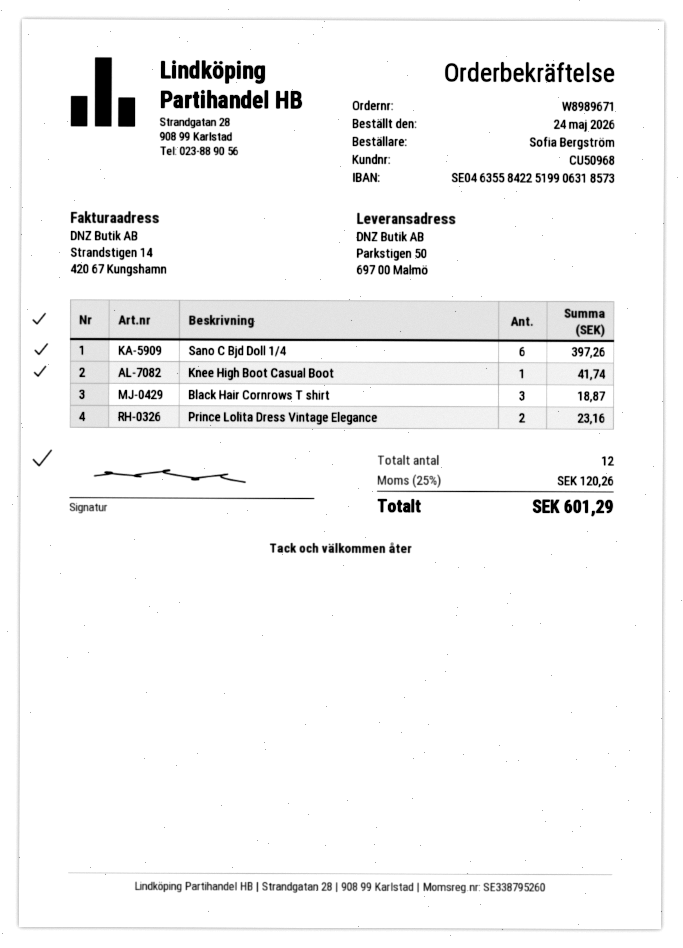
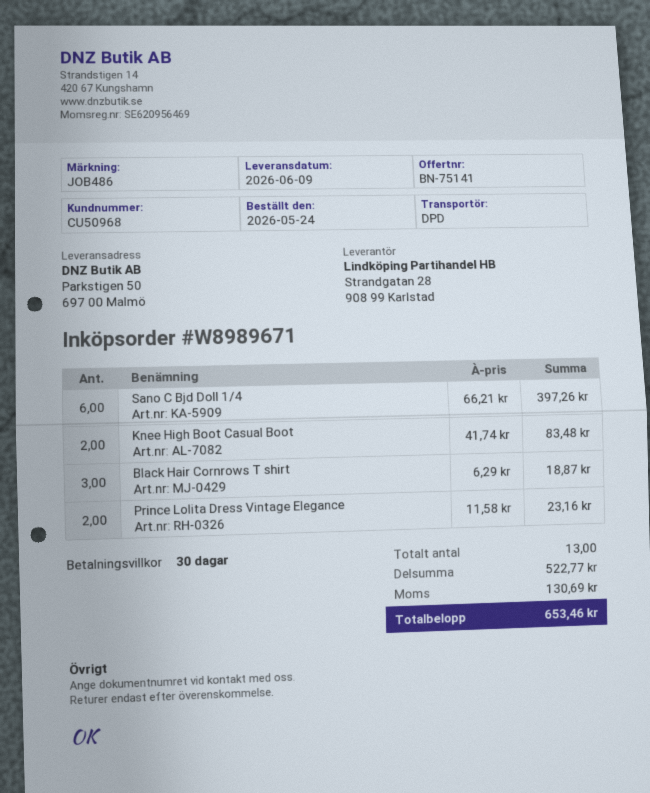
Knee High Boot Casual Boot: 1 for 41.74 -> 2 for 83.48
total quantity: 12 -> 13
tax: 120.26 -> 130.69
total: 601.29 -> 653.46

